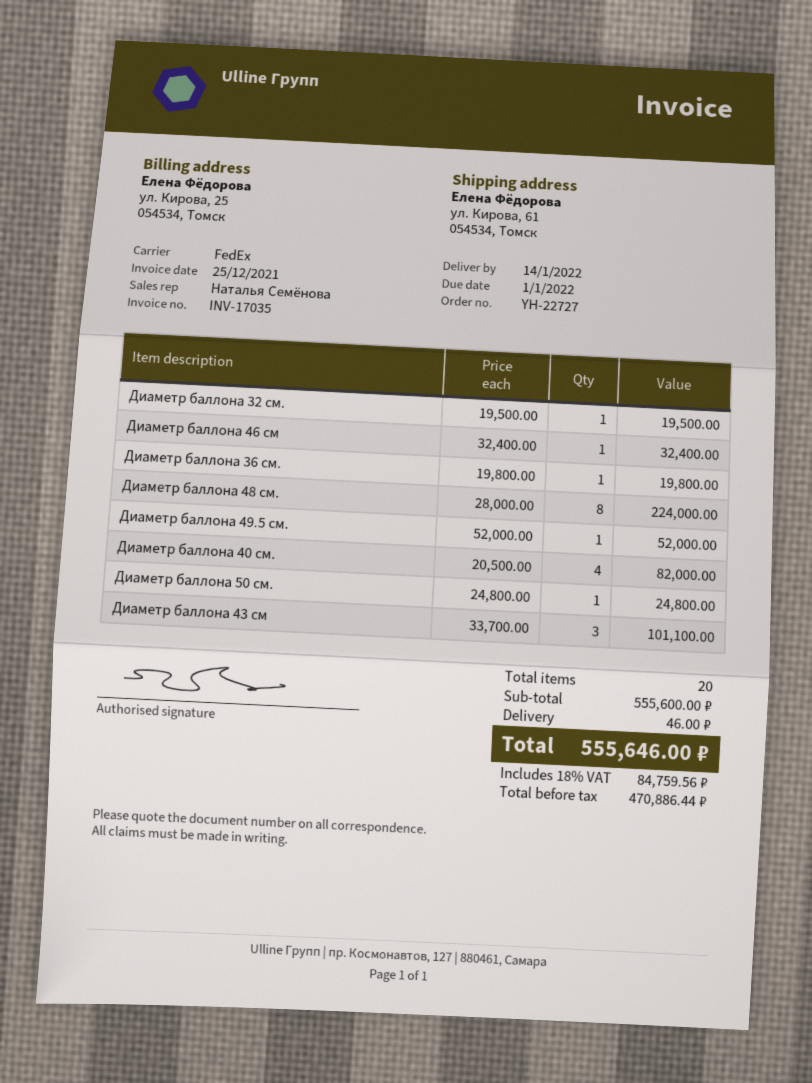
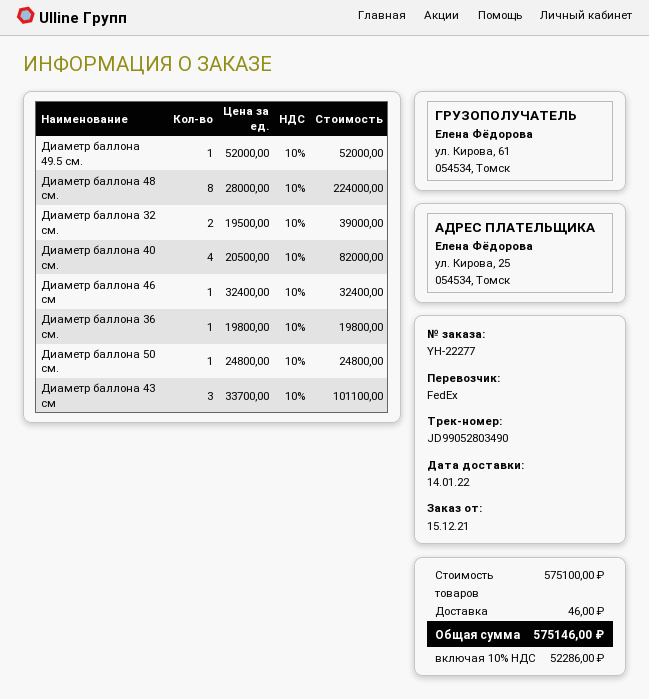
order number: YH-22727 -> YH-22277
Диаметр баллона 32 см.: 1 x 19500.00 = 19500.00 -> 2 x 19500.00 = 39000.00
subtotal: 555600.00 -> 575100.00
tax: 18% = 84759.56 -> 10% = 52286.00
total: 555646.00 -> 575146.00

